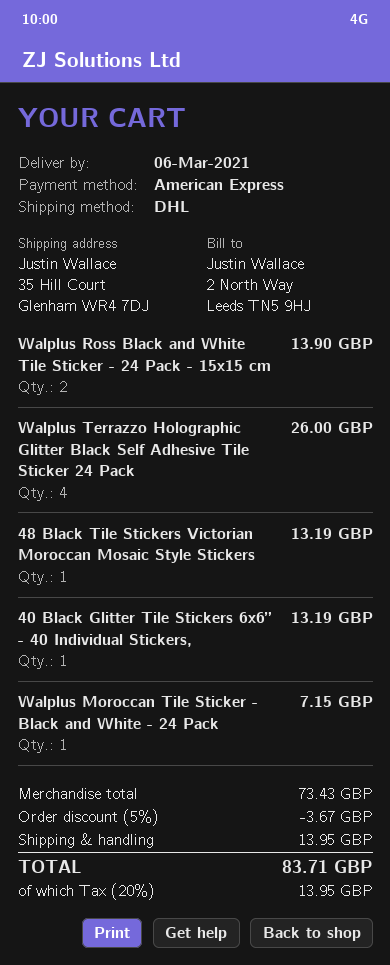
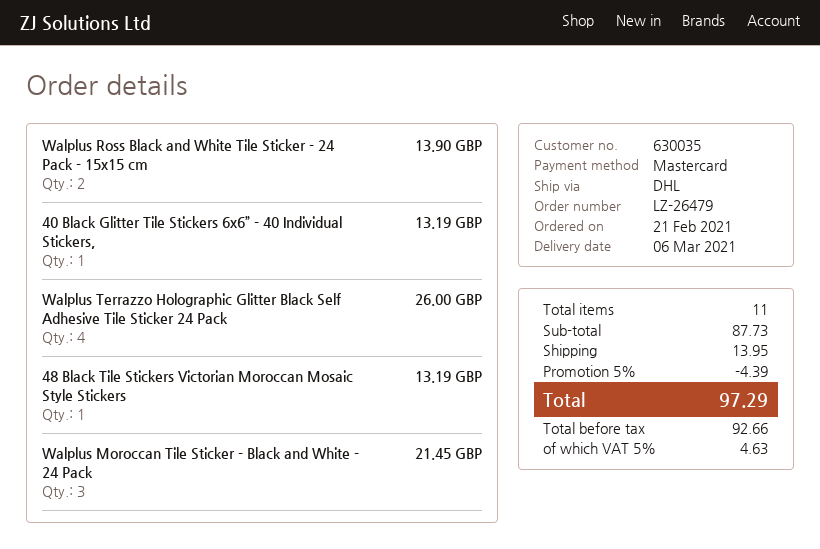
payment method: American Express -> Mastercard
Walplus Moroccan Tile Sticker - Black and White - 24 Pack: 1 for 7.15 -> 3 for 21.45
subtotal: 73.43 -> 87.73
discount: 5% = 3.67 -> 5% = 4.39
tax: 20% = 13.95 -> 5% = 4.63
total: 83.71 -> 97.29

